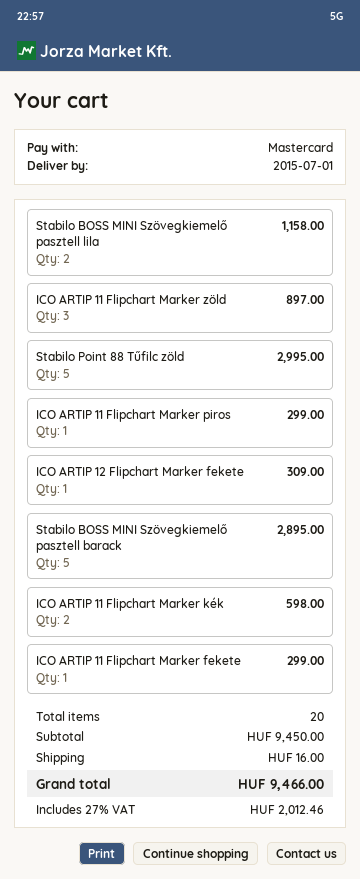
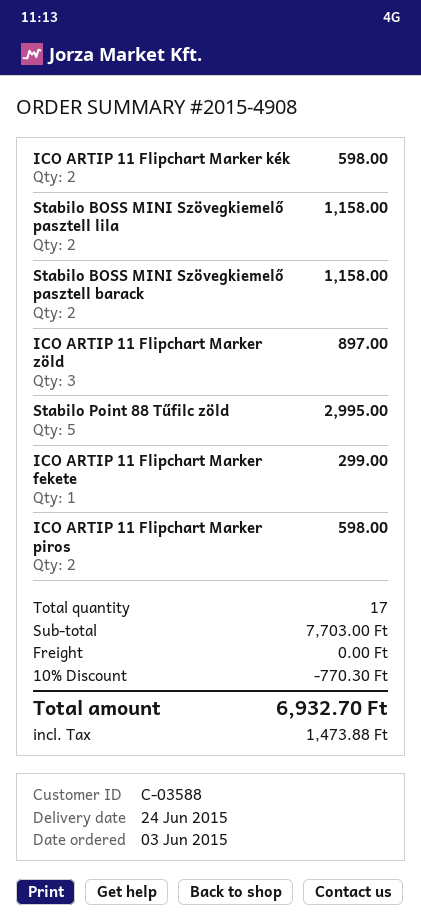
delivery date: 2015-07-01 -> 2015-06-24
ICO ARTIP 11 Flipchart Marker piros: 1 for 299.00 -> 2 for 598.00
ICO ARTIP 12 Flipchart Marker fekete: 1 for 309.00 -> none
Stabilo BOSS MINI Szövegkiemelő pasztell barack: 5 for 2895.00 -> 2 for 1158.00
total quantity: 20 -> 17
subtotal: 9450.00 -> 7703.00
discount: none -> 10% = 770.30
shipping: 16.00 -> 0.00
tax: 2012.46 -> 1473.88
total: 9466.00 -> 6932.70

